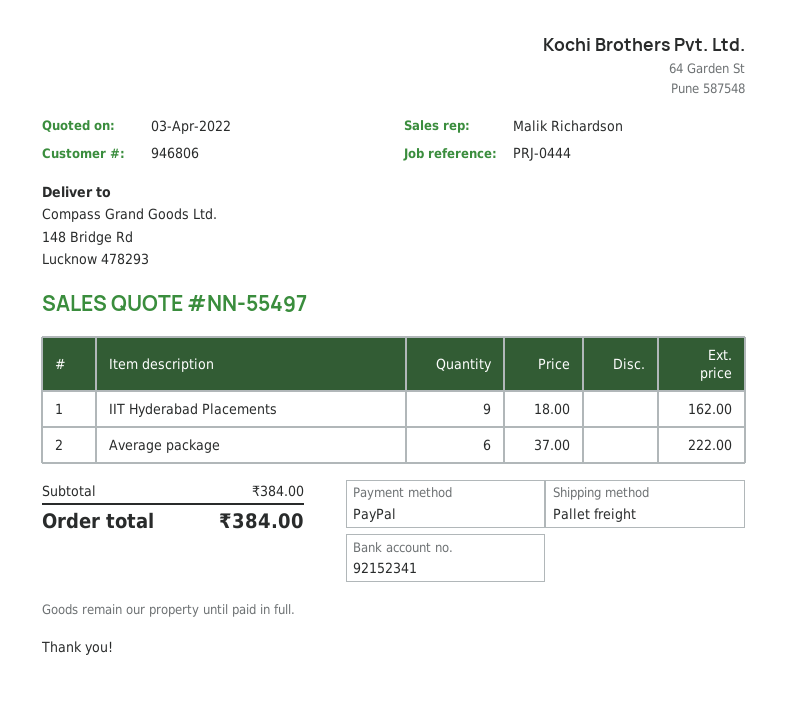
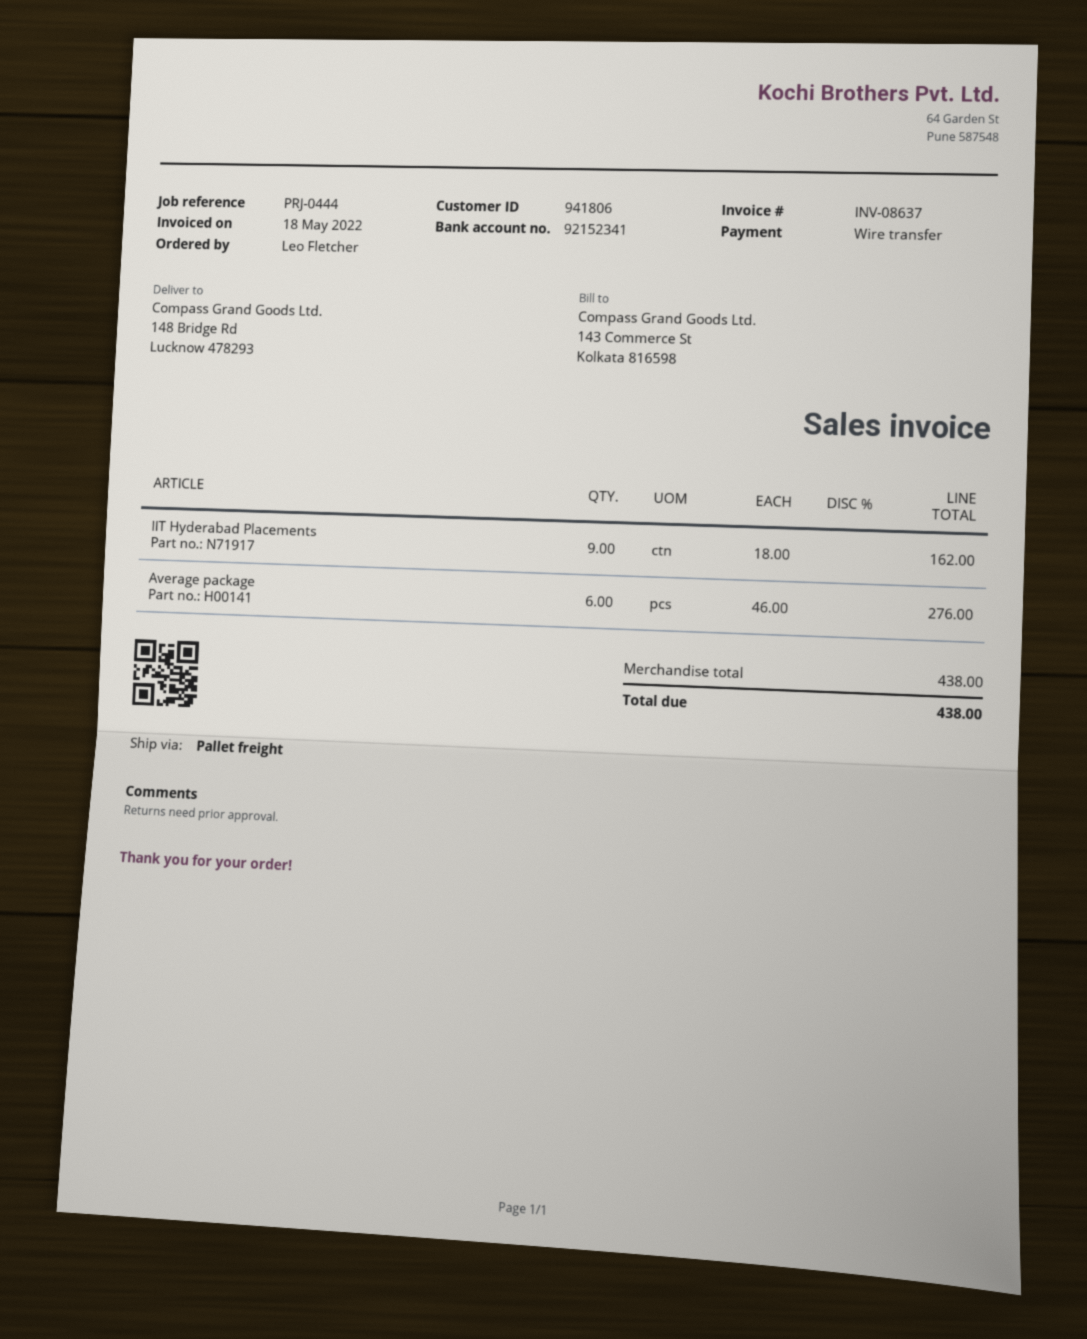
customer number: 946806 -> 941806
payment method: PayPal -> bank transfer
Average package: 6 x 37.00 = 222.00 -> 6 x 46.00 = 276.00
subtotal: 384.00 -> 438.00
total: 384.00 -> 438.00

